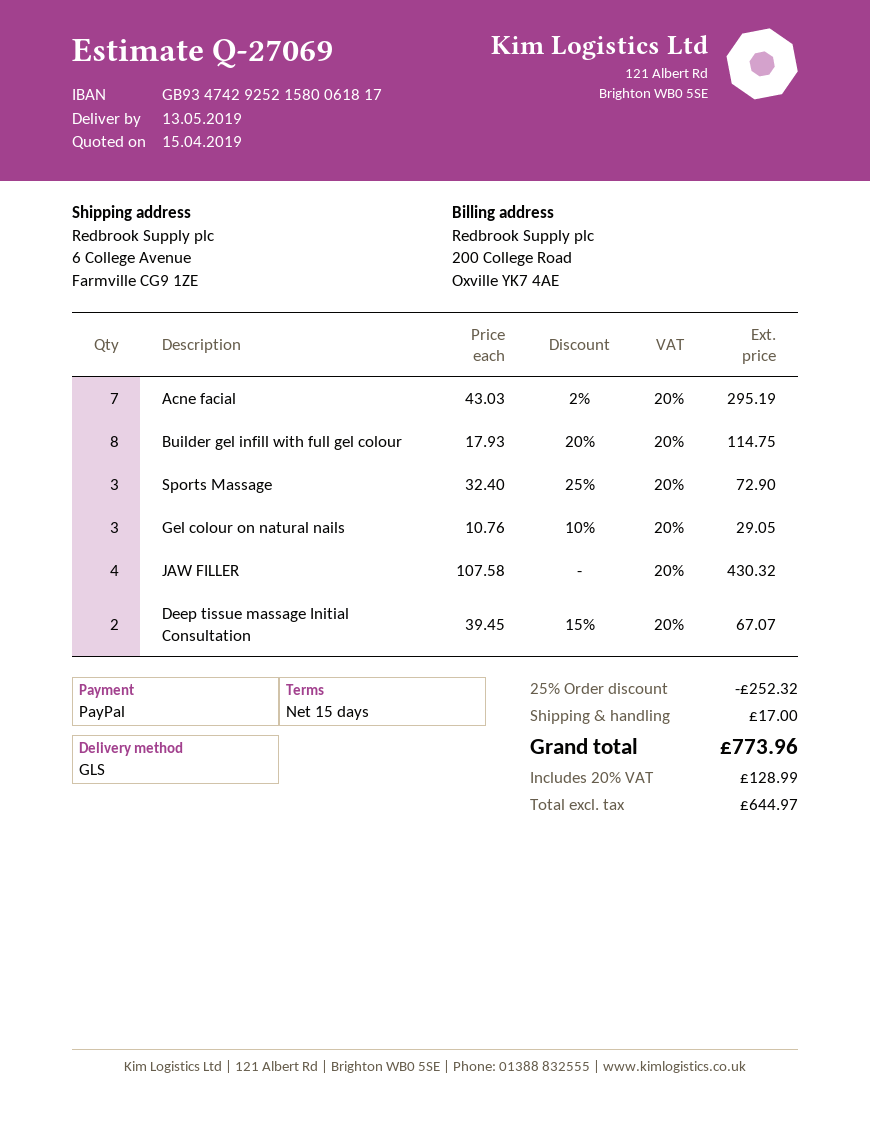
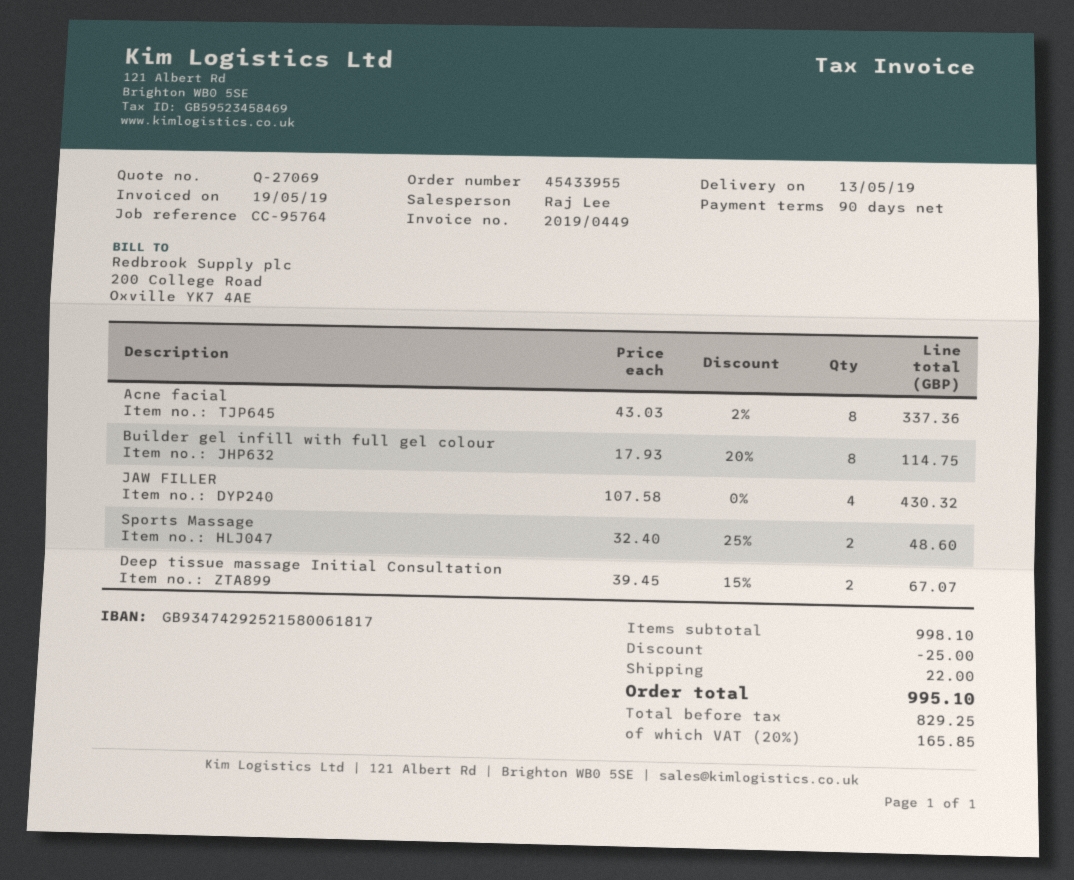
payment terms: 15 days -> 90 days
Acne facial: 7 x 43.03 - 2% = 295.19 -> 8 x 43.03 - 2% = 337.36
Sports Massage: 3 x 32.40 - 25% = 72.90 -> 2 x 32.40 - 25% = 48.60
Gel colour on natural nails: 3 x 10.76 - 10% = 29.05 -> none
discount: 252.32 -> 25.00
shipping: 17.00 -> 22.00
net: 644.97 -> 829.25
tax: 20% = 128.99 -> 20% = 165.85
total: 773.96 -> 995.10

